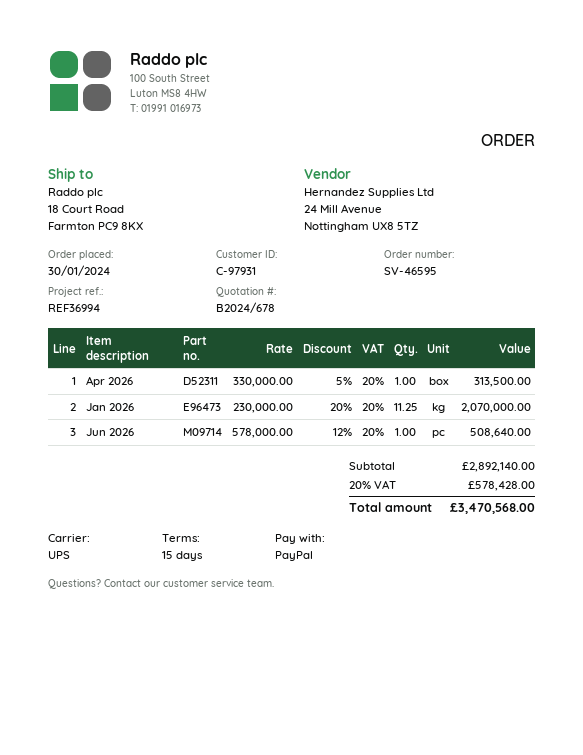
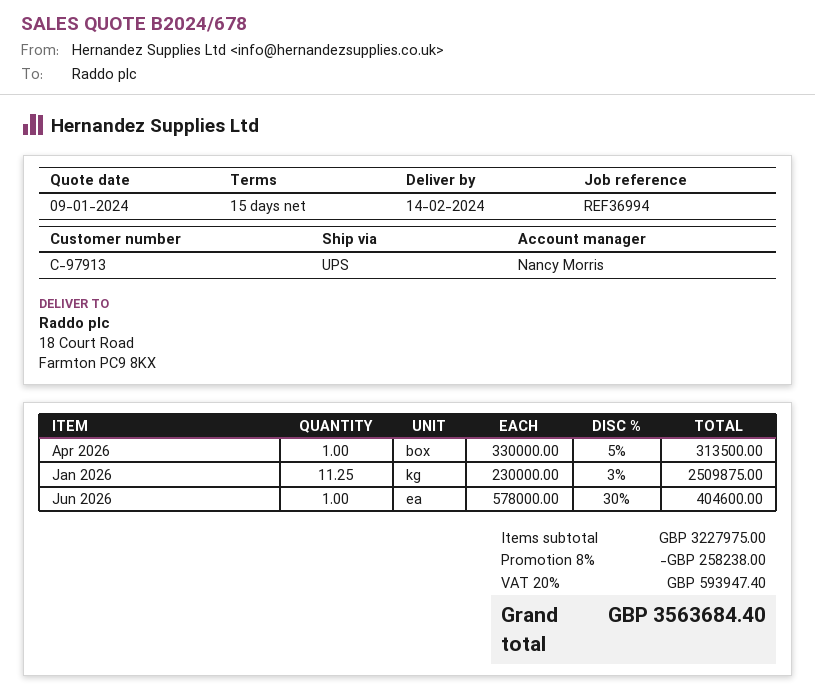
customer number: C-97931 -> C-97913
Jan 2026: 11.25 x 230000.00 - 20% = 2070000.00 -> 11.25 x 230000.00 - 3% = 2509875.00
Jun 2026: 1 x 578000.00 - 12% = 508640.00 -> 1 x 578000.00 - 30% = 404600.00
subtotal: 2892140.00 -> 3227975.00
discount: none -> 8% = 258238.00
tax: 20% = 578428.00 -> 20% = 593947.40
total: 3470568.00 -> 3563684.40

